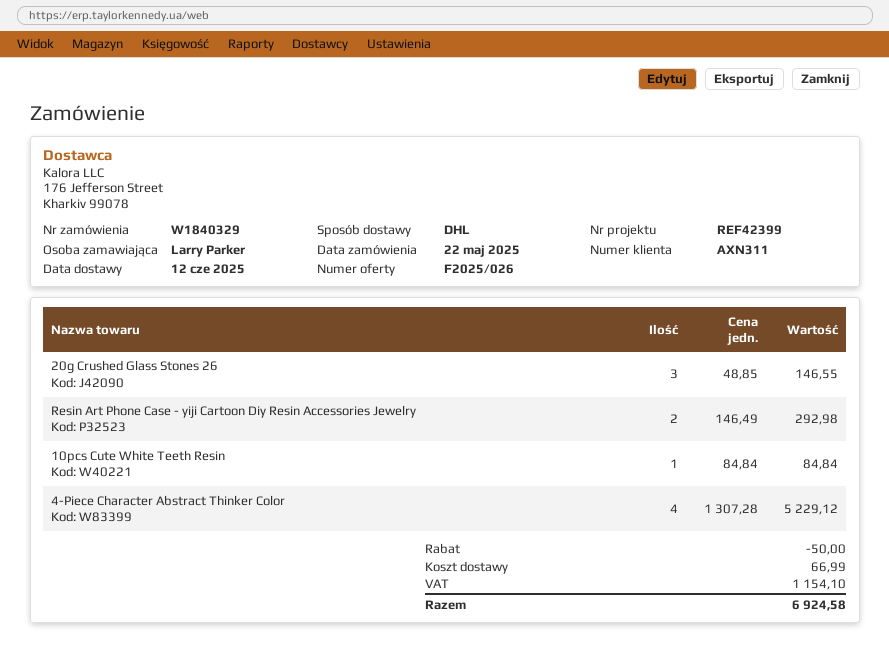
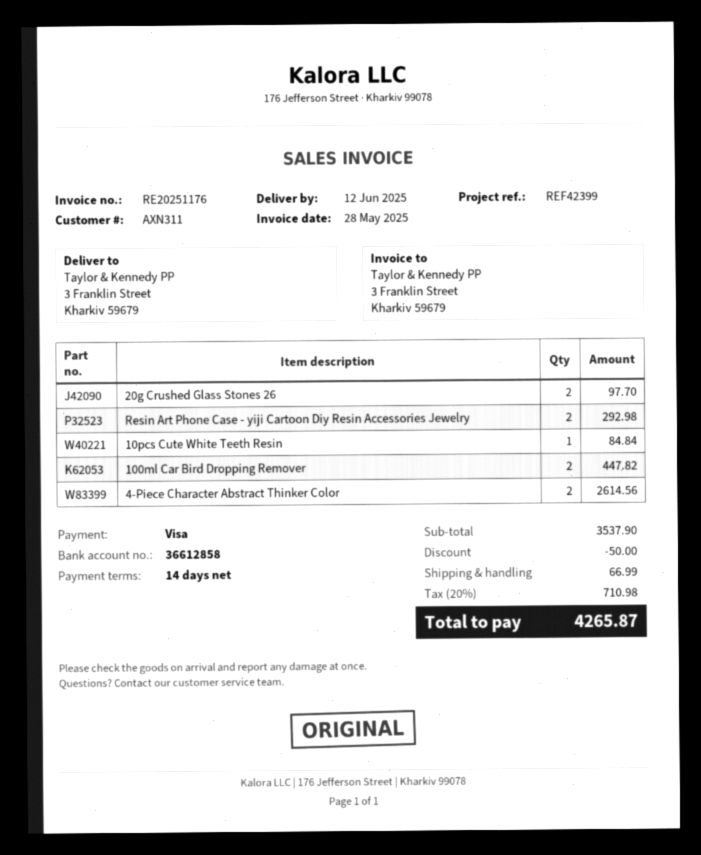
20g Crushed Glass Stones 26: 3 for 146.55 -> 2 for 97.70
4-Piece Character Abstract Thinker Color: 4 for 5229.12 -> 2 for 2614.56
100ml Car Bird Dropping Remover: none -> 2 for 447.82
tax: 1154.10 -> 710.98
total: 6924.58 -> 4265.87

